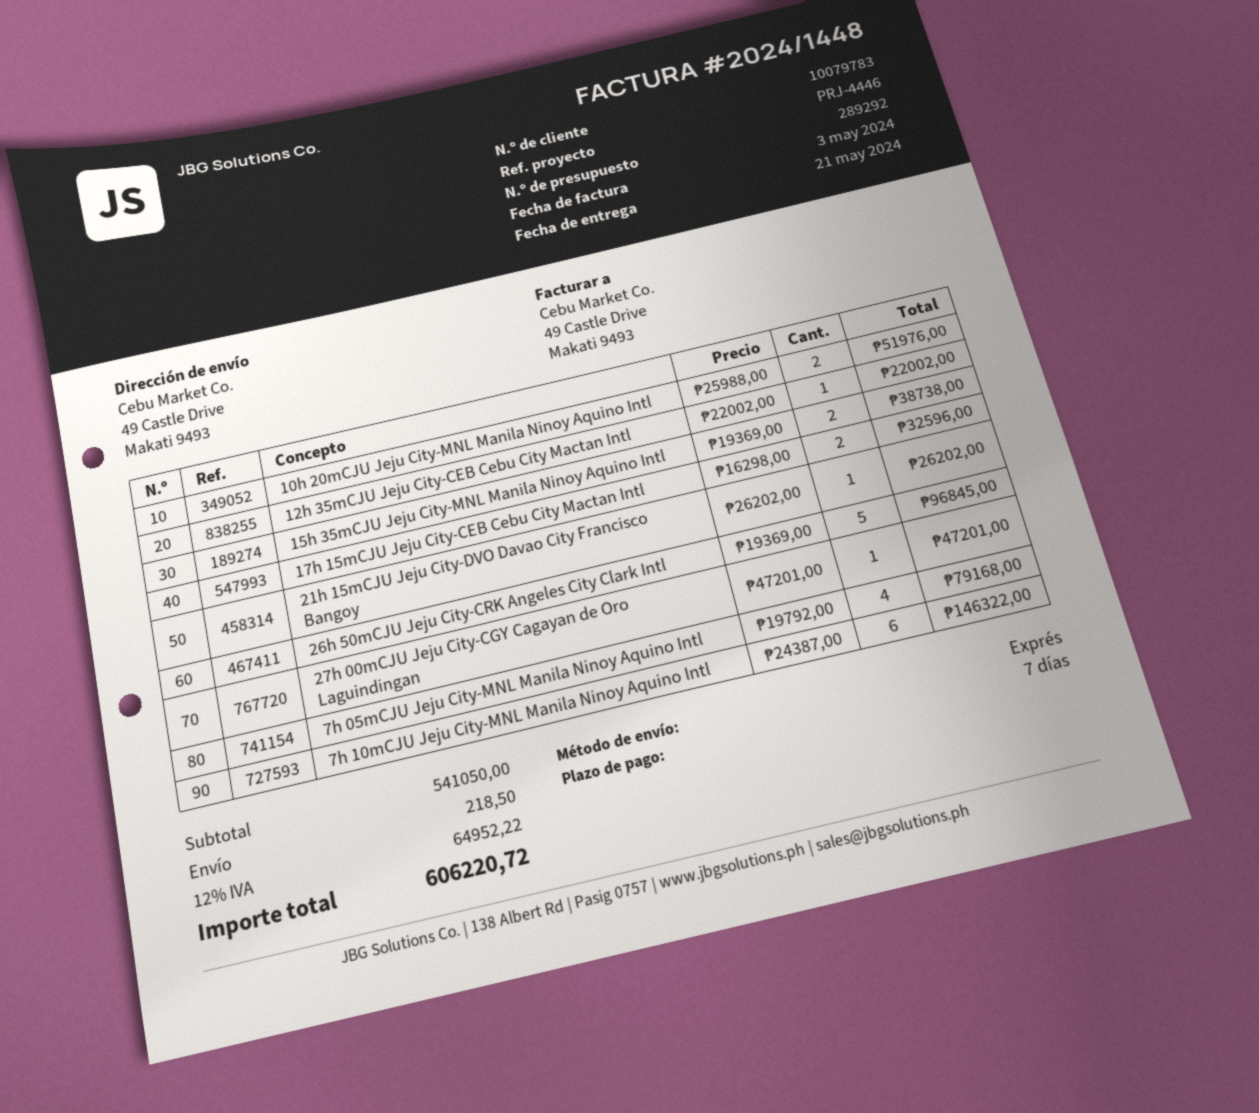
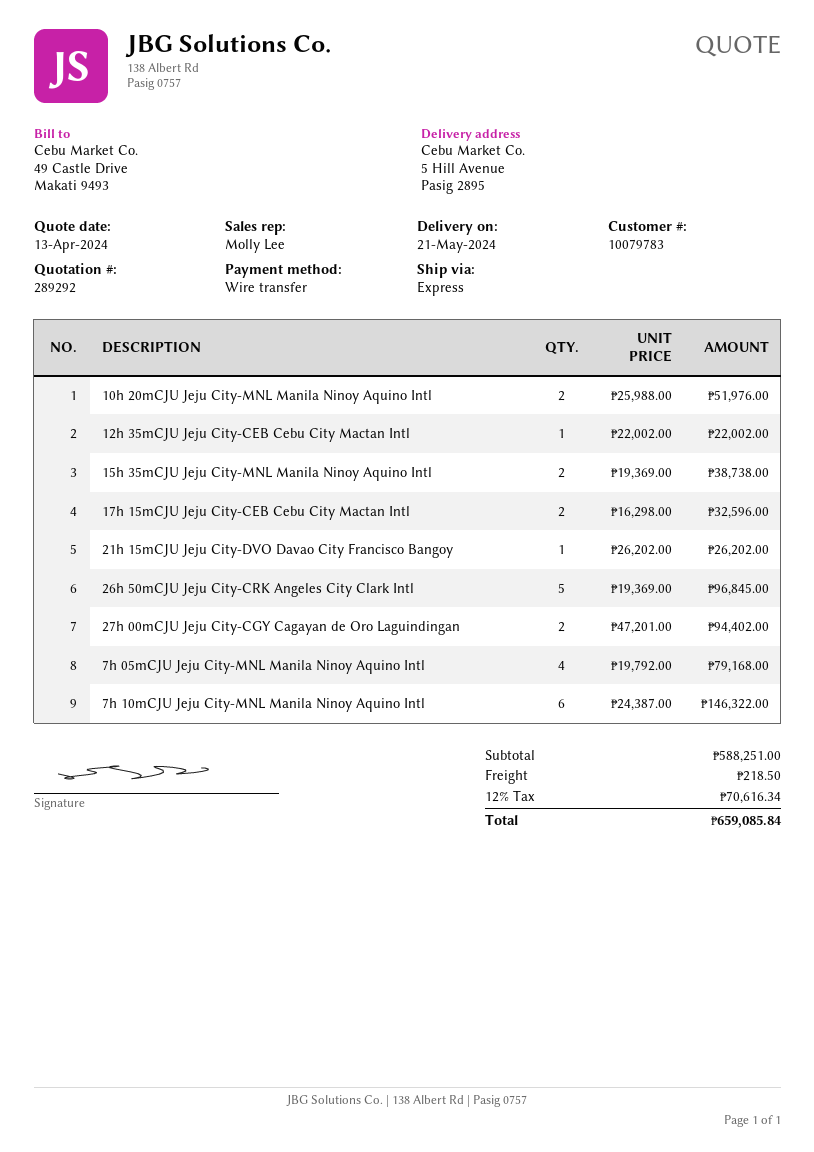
ship to: 49 Castle Drive, Makati 9493 -> 5 Hill Avenue, Pasig 2895
27h 00mCJU Jeju City-CGY Cagayan de Oro Laguindingan: 1 x 47201.00 = 47201.00 -> 2 x 47201.00 = 94402.00
subtotal: 541050.00 -> 588251.00
tax: 12% = 64952.22 -> 12% = 70616.34
total: 606220.72 -> 659085.84

